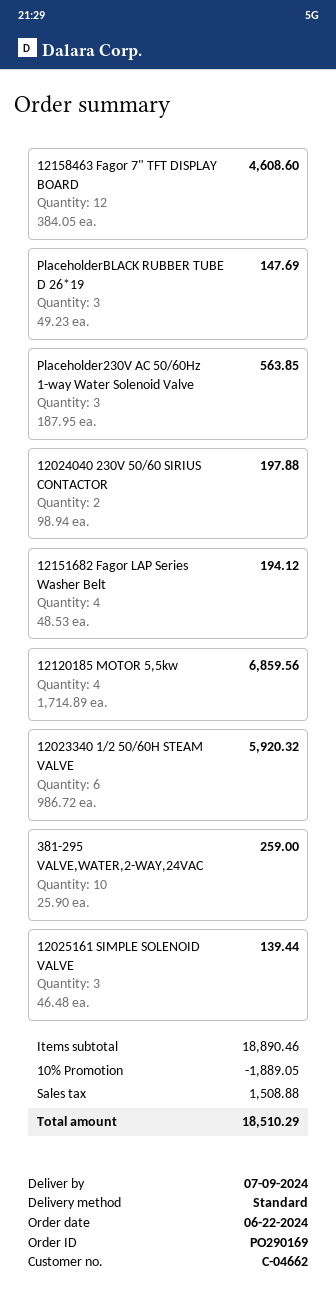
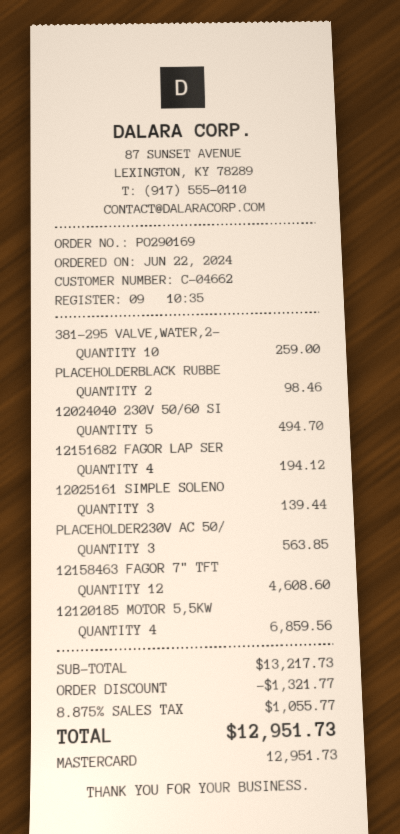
PlaceholderBLACK RUBBER TUBE D 26*19: 3 for 147.69 -> 2 for 98.46
12024040 230V 50/60 SIRIUS CONTACTOR: 2 for 197.88 -> 5 for 494.70
12023340 1/2 50/60H STEAM VALVE: 6 for 5920.32 -> none
subtotal: 18890.46 -> 13217.73
discount: 1889.05 -> 1321.77
tax: 1508.88 -> 1055.77
total: 18510.29 -> 12951.73

